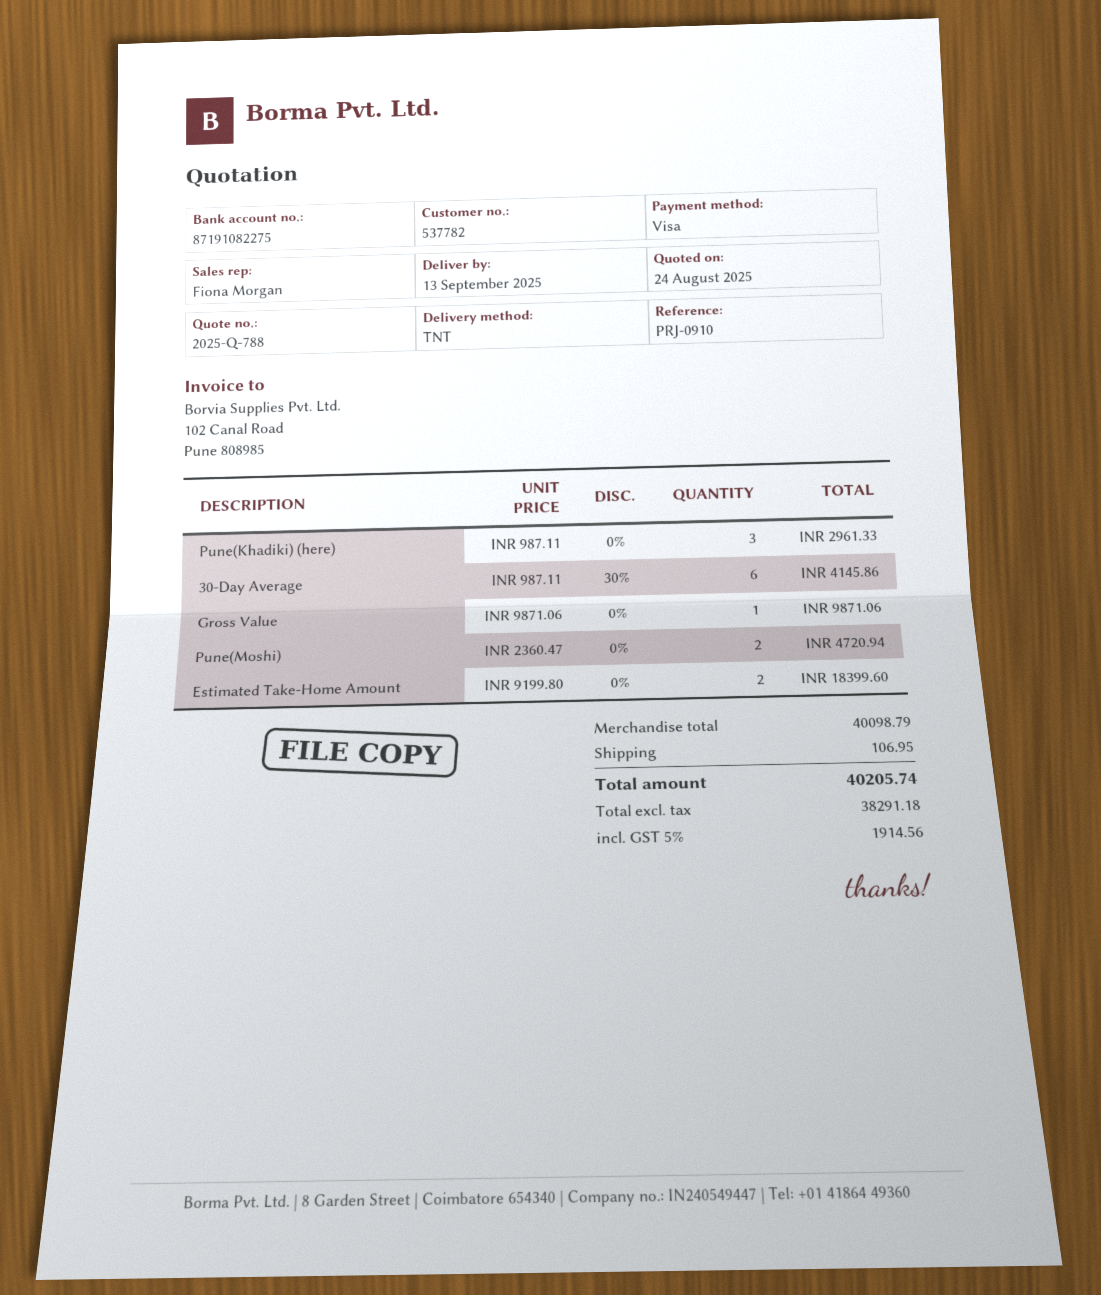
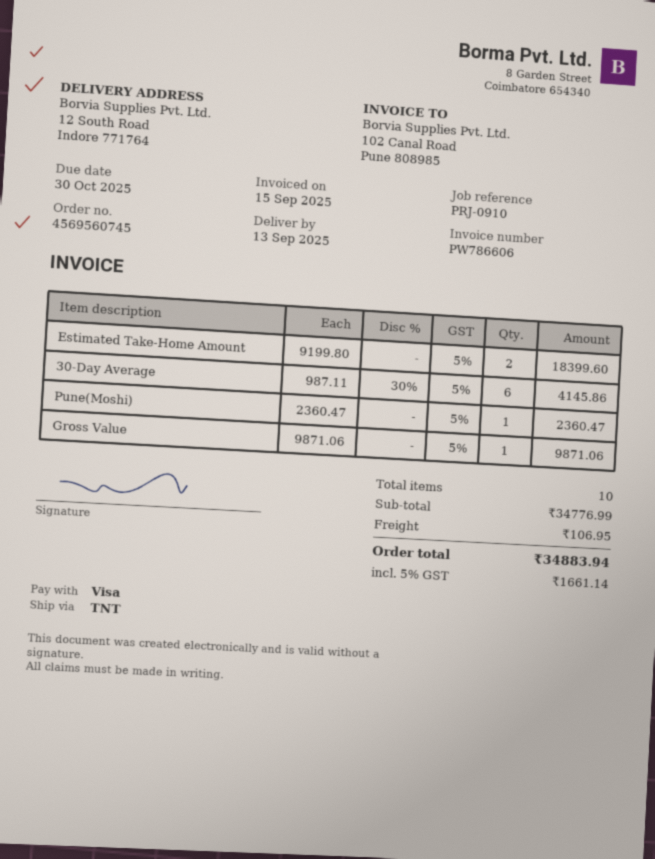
Pune(Khadiki) (here): 3 x 987.11 = 2961.33 -> none
Pune(Moshi): 2 x 2360.47 = 4720.94 -> 1 x 2360.47 = 2360.47
subtotal: 40098.79 -> 34776.99
tax: 5% = 1914.56 -> 5% = 1661.14
total: 40205.74 -> 34883.94

